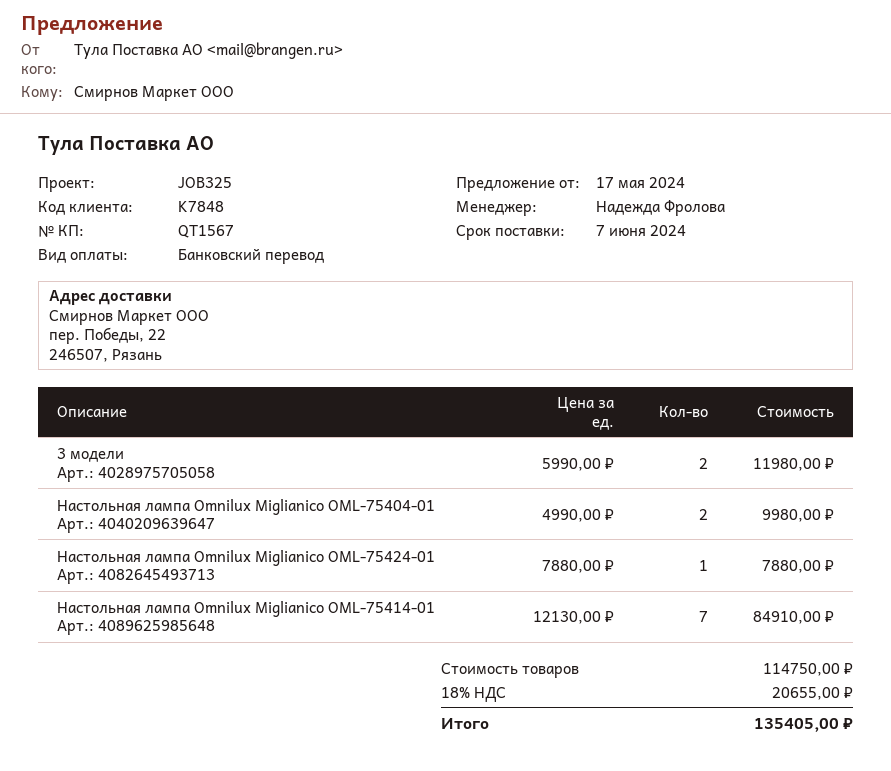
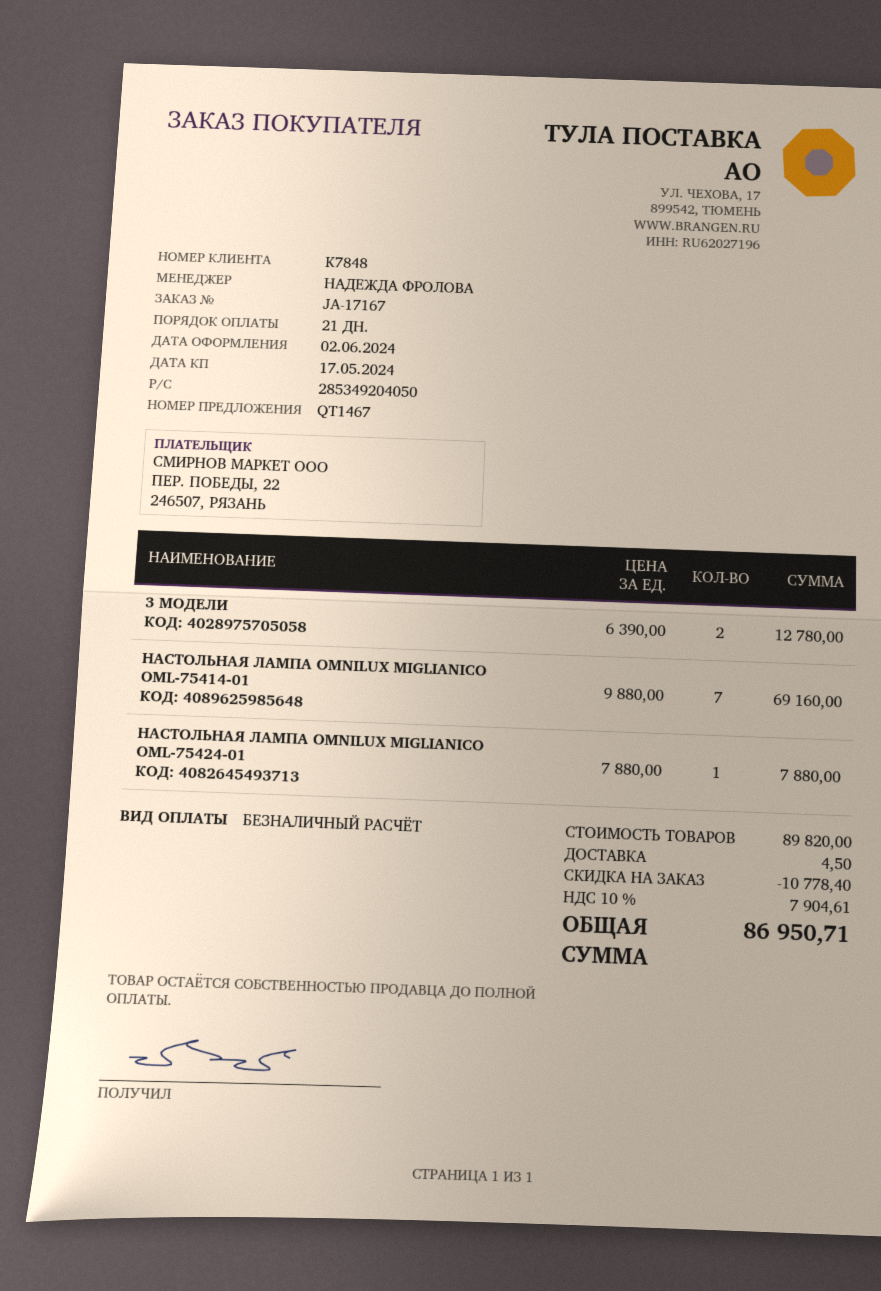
quote number: QT1567 -> QT1467
3 модели: 2 x 5990.00 = 11980.00 -> 2 x 6390.00 = 12780.00
Настольная лампа Omnilux Miglianico OML-75404-01: 2 x 4990.00 = 9980.00 -> none
Настольная лампа Omnilux Miglianico OML-75414-01: 7 x 12130.00 = 84910.00 -> 7 x 9880.00 = 69160.00
subtotal: 114750.00 -> 89820.00
discount: none -> 10778.40
shipping: none -> 4.50
tax: 18% = 20655.00 -> 10% = 7904.61
total: 135405.00 -> 86950.71

